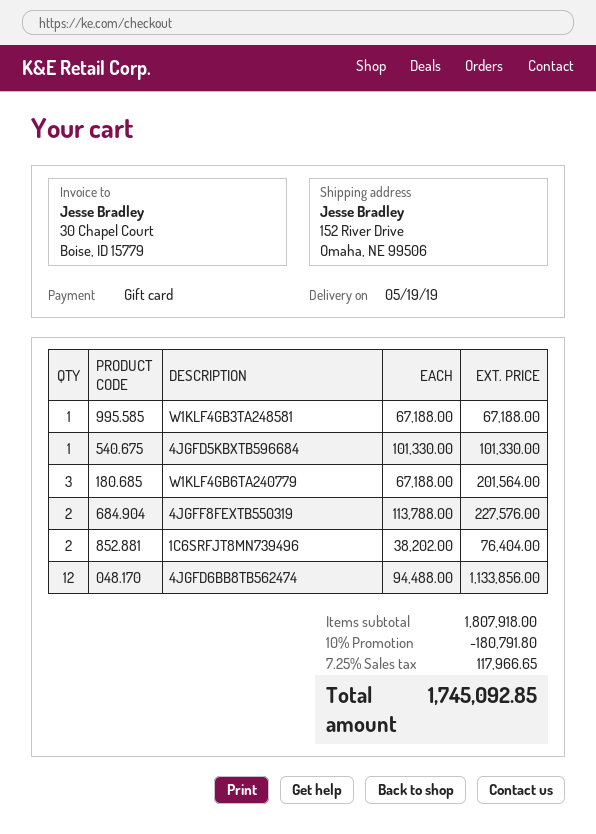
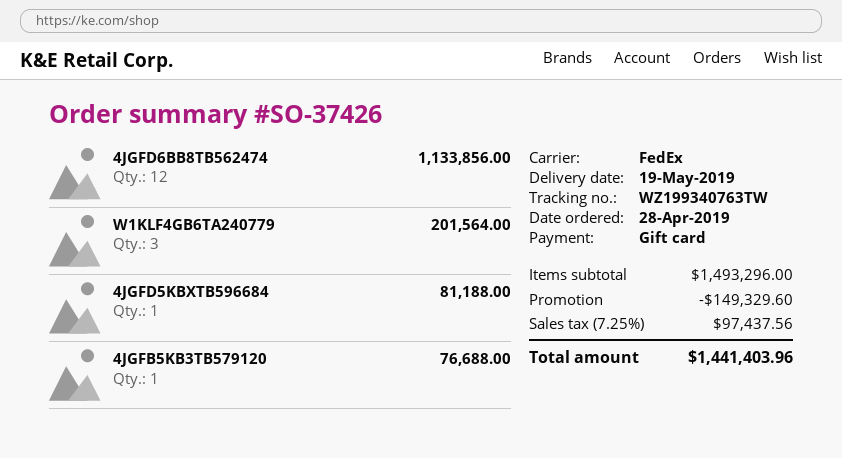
W1KLF4GB3TA248581: 1 for 67188.00 -> none
4JGFD5KBXTB596684: 1 for 101330.00 -> 1 for 81188.00
4JGFF8FEXTB550319: 2 for 227576.00 -> none
1C6SRFJT8MN739496: 2 for 76404.00 -> none
4JGFB5KB3TB579120: none -> 1 for 76688.00
subtotal: 1807918.00 -> 1493296.00
discount: 180791.80 -> 149329.60
tax: 7.25% = 117966.65 -> 7.25% = 97437.56
total: 1745092.85 -> 1441403.96

